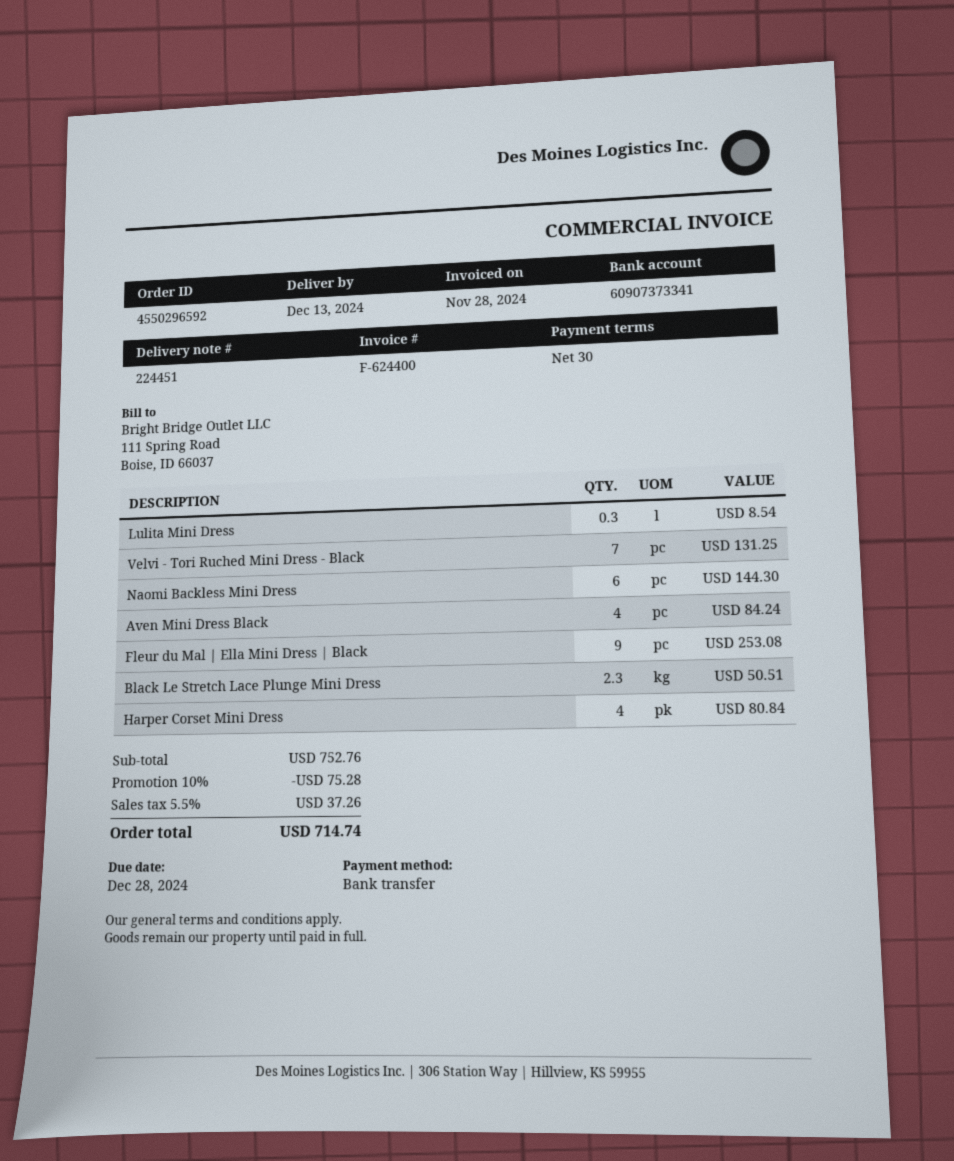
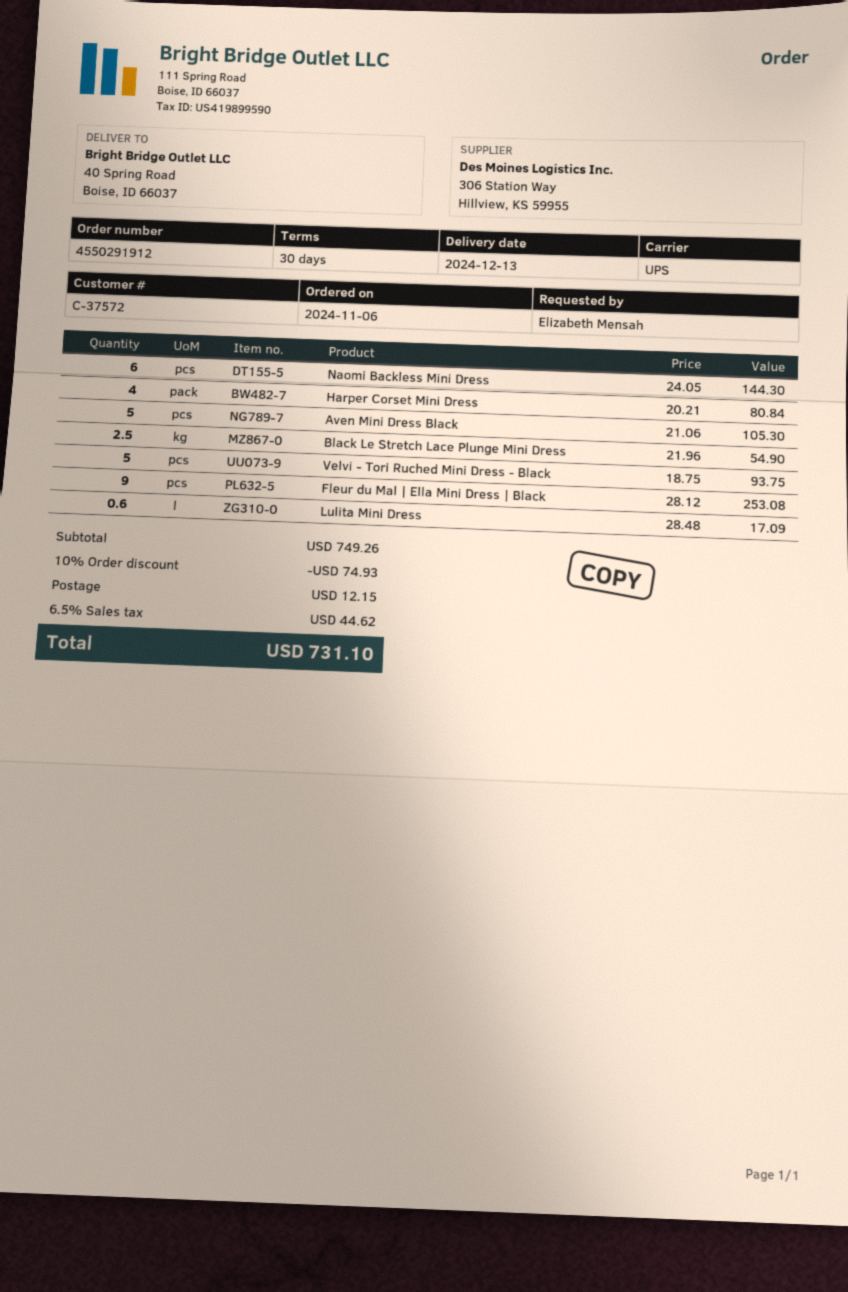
order number: 4550296592 -> 4550291912
Lulita Mini Dress: 0.3 for 8.54 -> 0.6 for 17.09
Velvi - Tori Ruched Mini Dress - Black: 7 for 131.25 -> 5 for 93.75
Aven Mini Dress Black: 4 for 84.24 -> 5 for 105.30
Black Le Stretch Lace Plunge Mini Dress: 2.3 for 50.51 -> 2.5 for 54.90
subtotal: 752.76 -> 749.26
discount: 10% = 75.28 -> 10% = 74.93
shipping: none -> 12.15
tax: 5.5% = 37.26 -> 6.5% = 44.62
total: 714.74 -> 731.10

